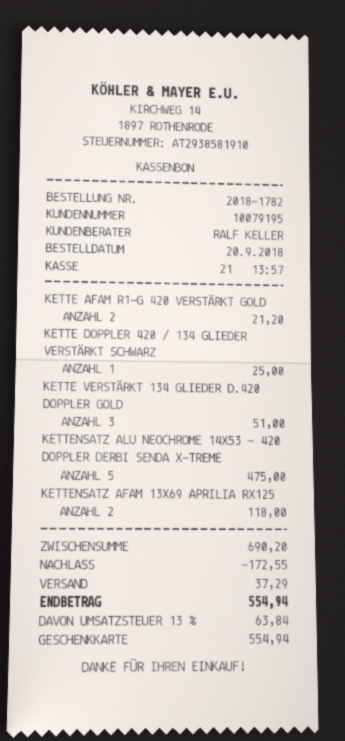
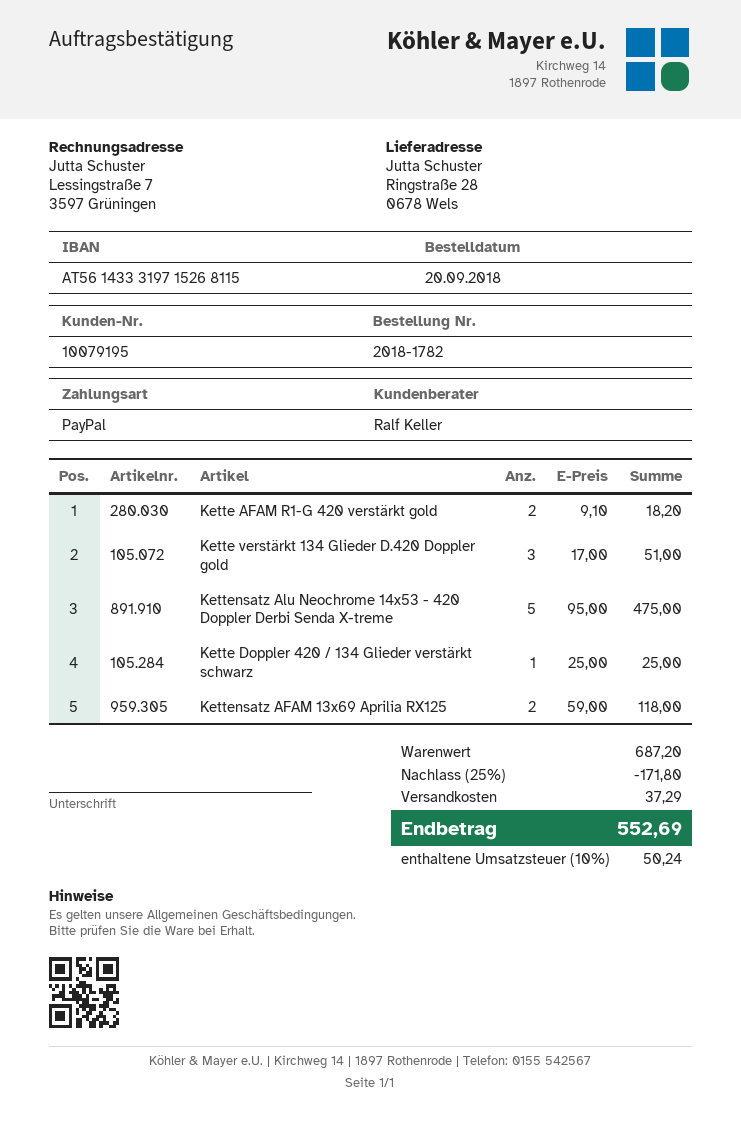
payment method: gift card -> PayPal
KETTE AFAM R1-G 420 VERSTÄRKT GOLD: 2 for 21.20 -> 2 for 18.20
subtotal: 690.20 -> 687.20
discount: 172.55 -> 171.80
tax: 13% = 63.84 -> 10% = 50.24
total: 554.94 -> 552.69

